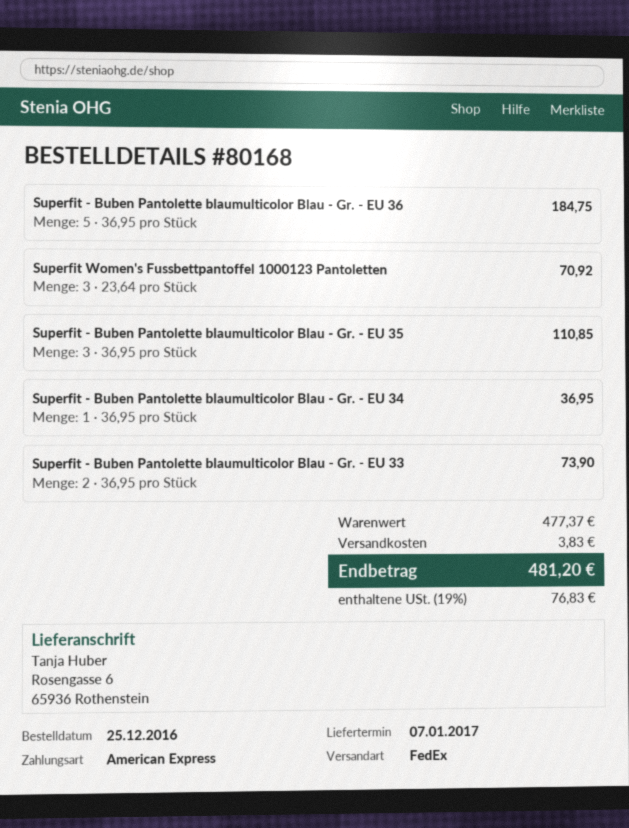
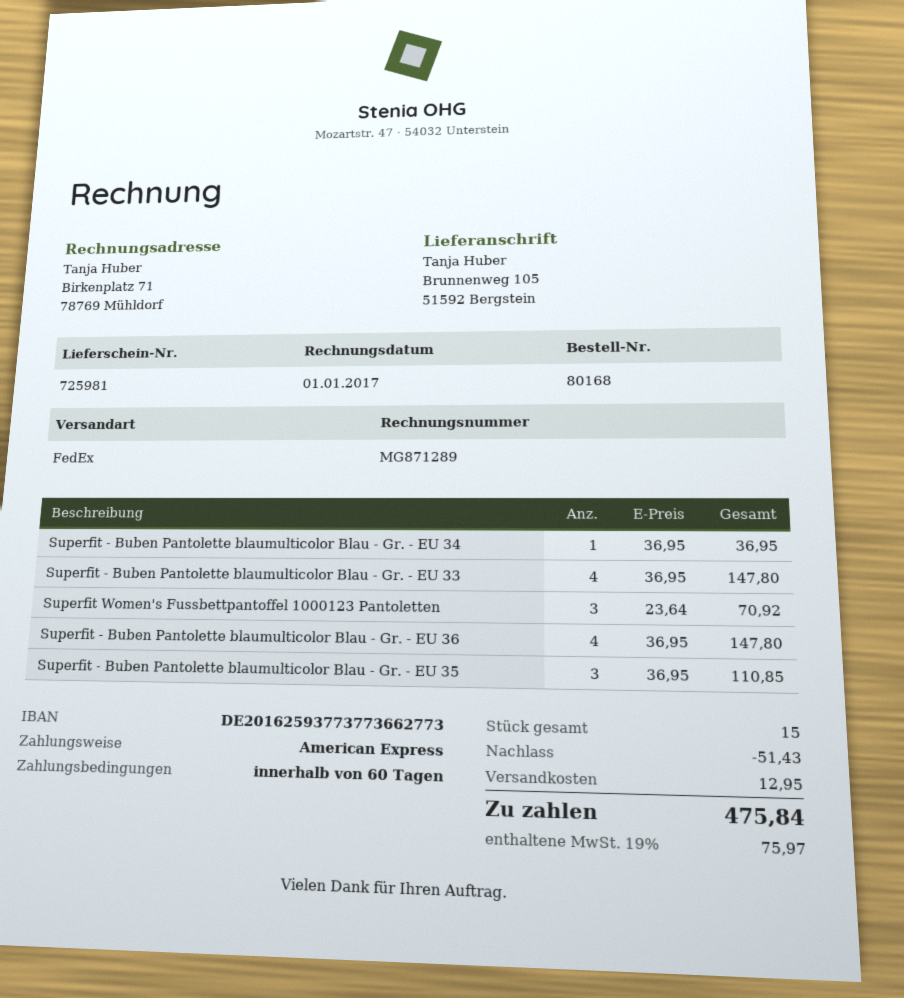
ship to: Rosengasse 6, 65936 Rothenstein -> Brunnenweg 105, 51592 Bergstein
Superfit - Buben Pantolette blaumulticolor Blau - Gr. - EU 36: 5 x 36.95 = 184.75 -> 4 x 36.95 = 147.80
Superfit - Buben Pantolette blaumulticolor Blau - Gr. - EU 33: 2 x 36.95 = 73.90 -> 4 x 36.95 = 147.80
discount: none -> 51.43
shipping: 3.83 -> 12.95
tax: 19% = 76.83 -> 19% = 75.97
total: 481.20 -> 475.84

